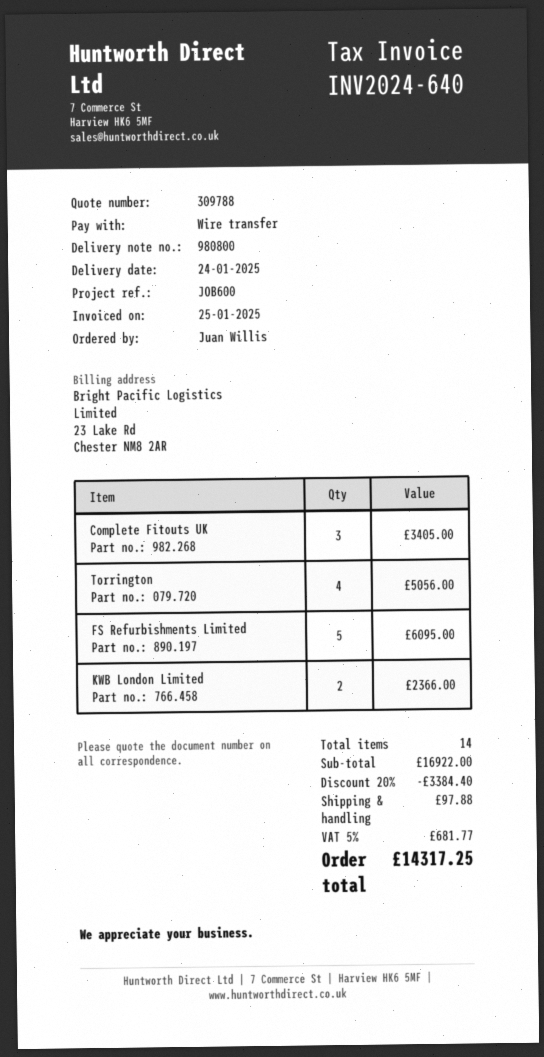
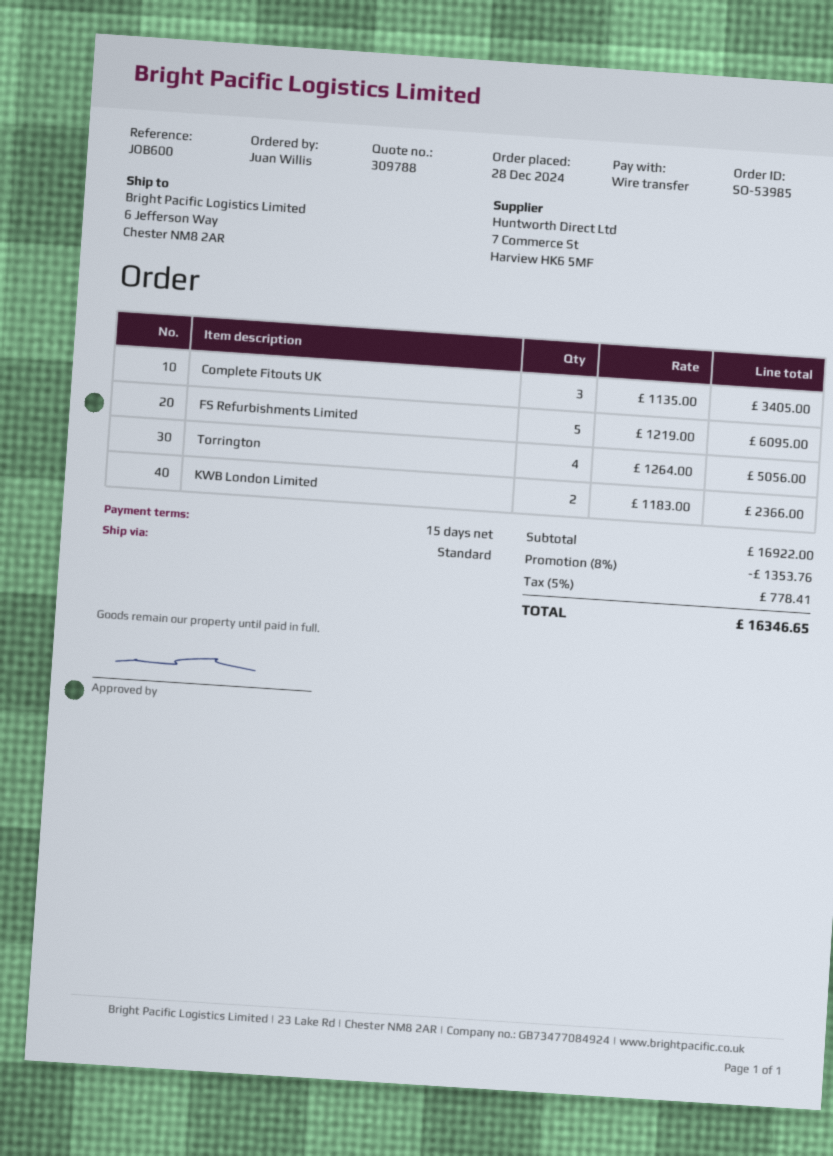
discount: 20% = 3384.40 -> 8% = 1353.76
shipping: 97.88 -> none
tax: 5% = 681.77 -> 5% = 778.41
total: 14317.25 -> 16346.65

